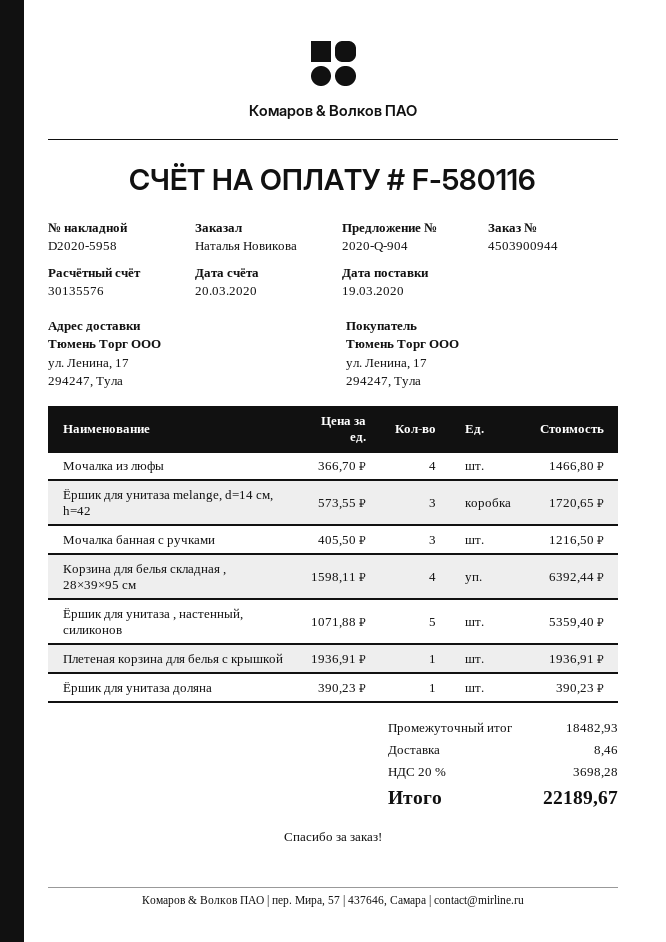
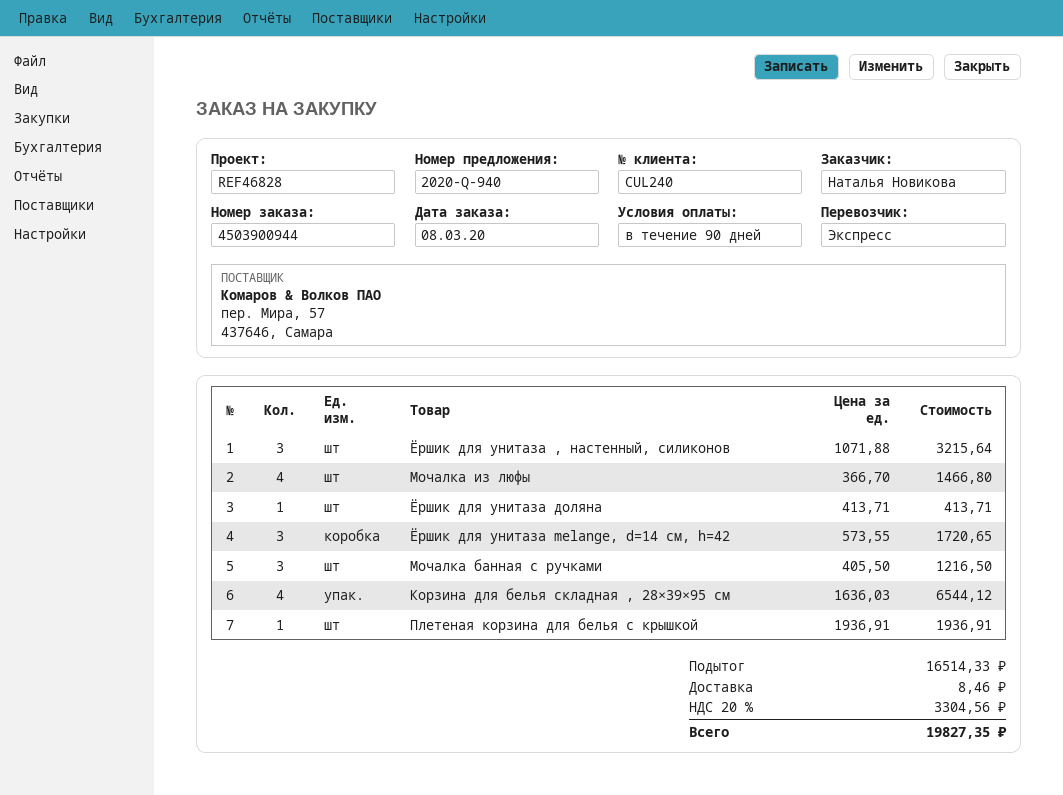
quote number: 2020-Q-904 -> 2020-Q-940
Корзина для белья складная , 28×39×95 см: 4 x 1598.11 = 6392.44 -> 4 x 1636.03 = 6544.12
Ёршик для унитаза , настенный, силиконов: 5 x 1071.88 = 5359.40 -> 3 x 1071.88 = 3215.64
Ёршик для унитаза доляна: 1 x 390.23 = 390.23 -> 1 x 413.71 = 413.71
subtotal: 18482.93 -> 16514.33
tax: 20% = 3698.28 -> 20% = 3304.56
total: 22189.67 -> 19827.35

